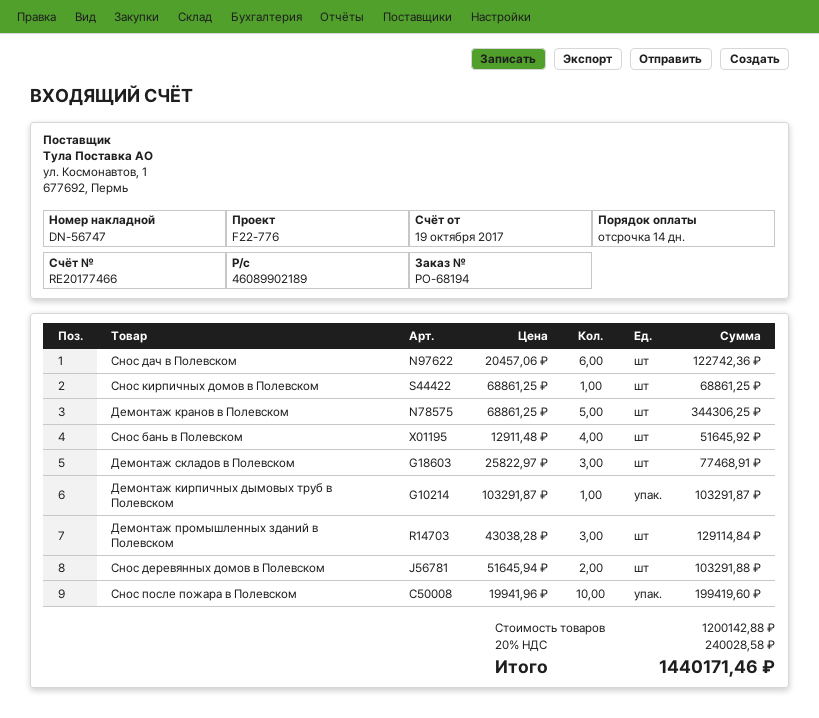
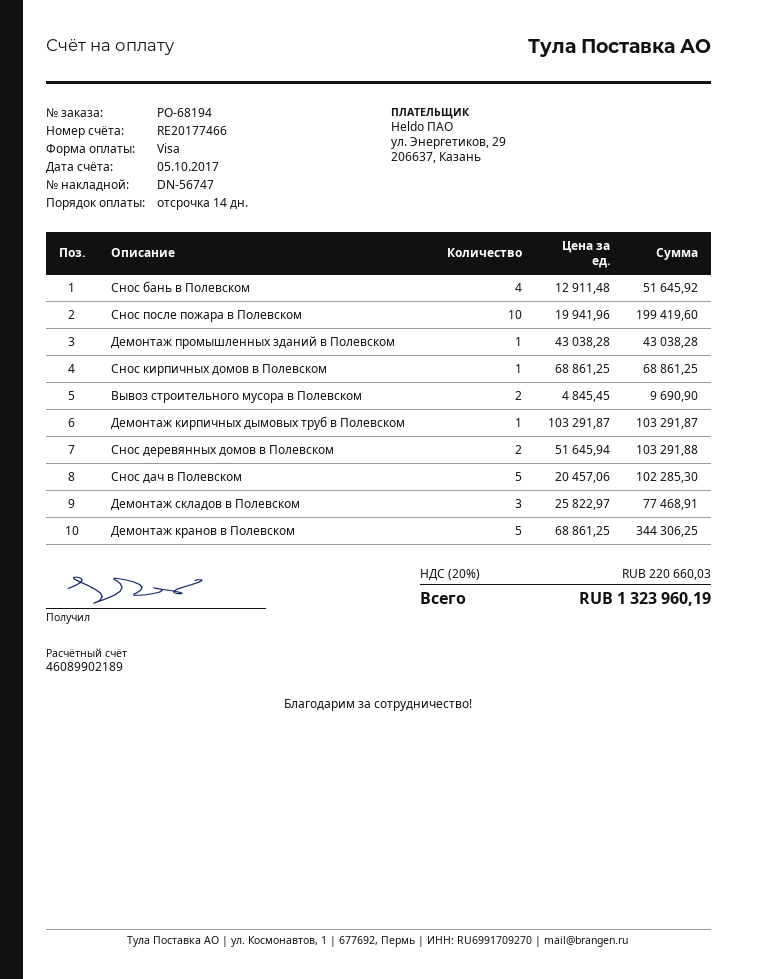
invoice date: 2017-10-19 -> 2017-10-05
Снос дач в Полевском: 6 x 20457.06 = 122742.36 -> 5 x 20457.06 = 102285.30
Демонтаж промышленных зданий в Полевском: 3 x 43038.28 = 129114.84 -> 1 x 43038.28 = 43038.28
Вывоз строительного мусора в Полевском: none -> 2 x 4845.45 = 9690.90
tax: 20% = 240028.58 -> 20% = 220660.03
total: 1440171.46 -> 1323960.19

